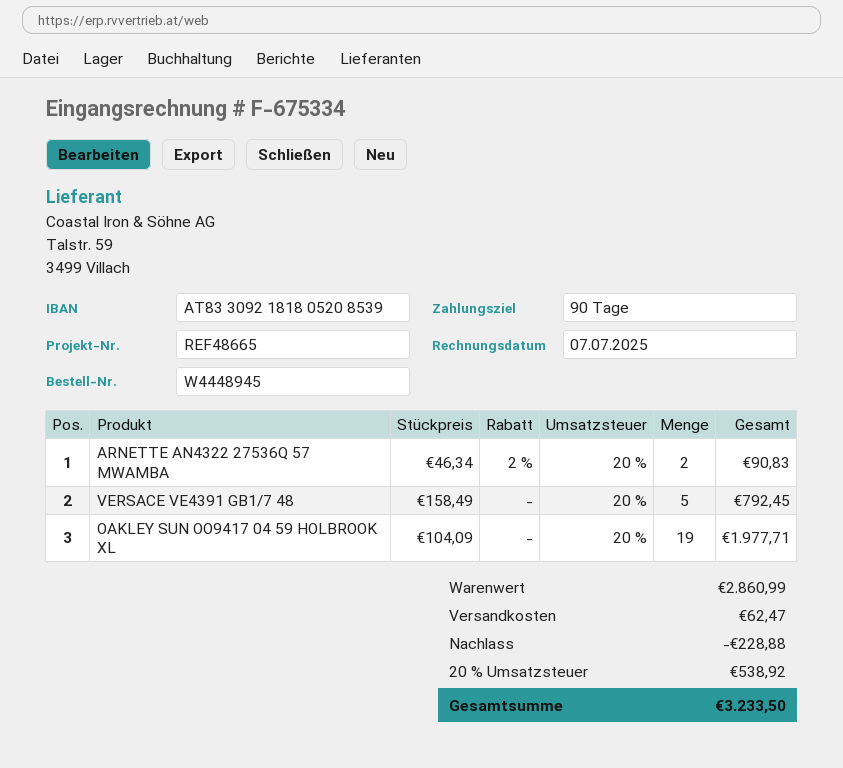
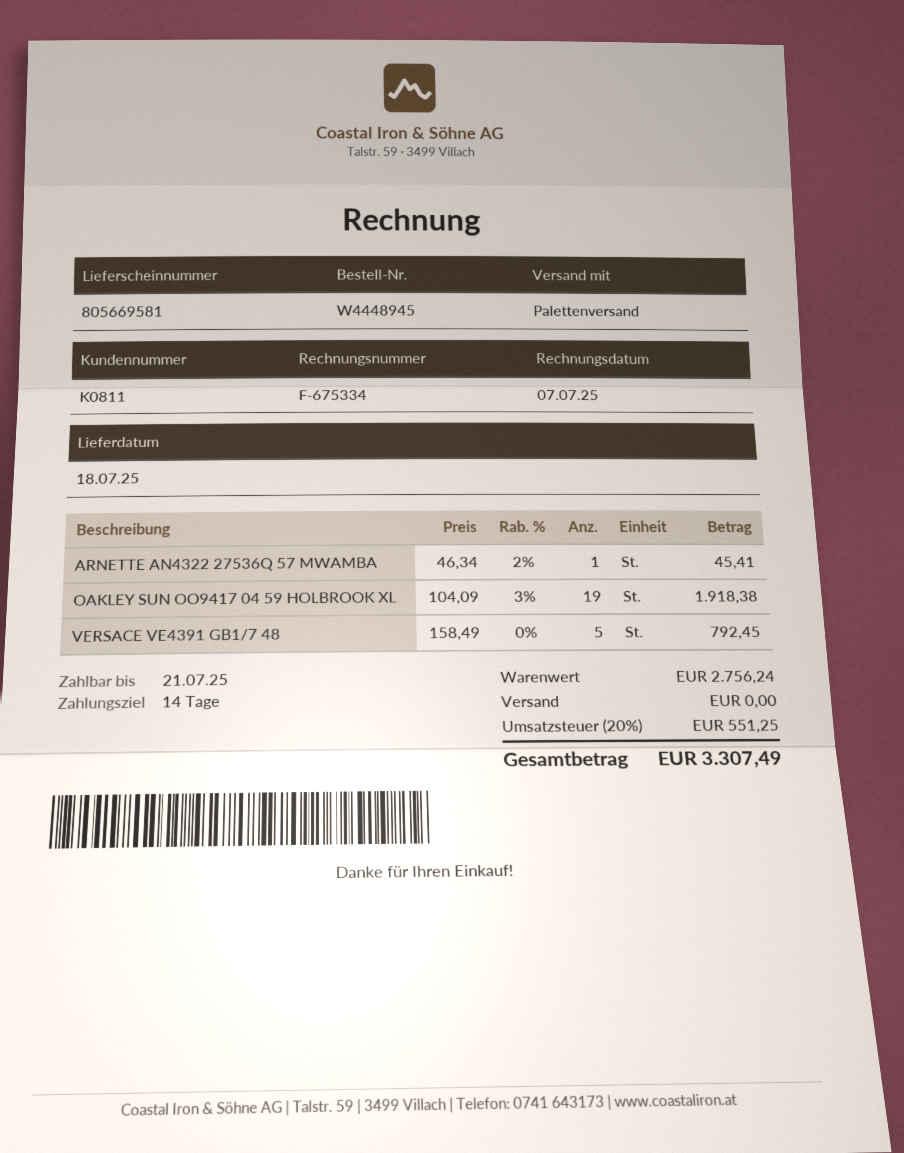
payment terms: 90 days -> 14 days
ARNETTE AN4322 27536Q 57 MWAMBA: 2 x 46.34 - 2% = 90.83 -> 1 x 46.34 - 2% = 45.41
OAKLEY SUN OO9417 04 59 HOLBROOK XL: 19 x 104.09 = 1977.71 -> 19 x 104.09 - 3% = 1918.38
subtotal: 2860.99 -> 2756.24
discount: 228.88 -> none
shipping: 62.47 -> 0.00
tax: 20% = 538.92 -> 20% = 551.25
total: 3233.50 -> 3307.49

